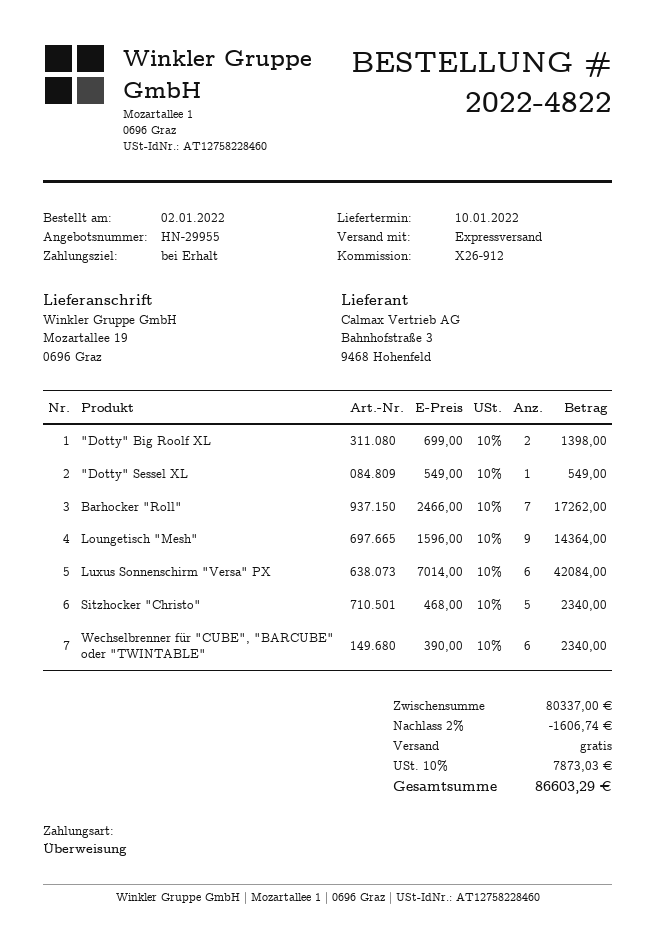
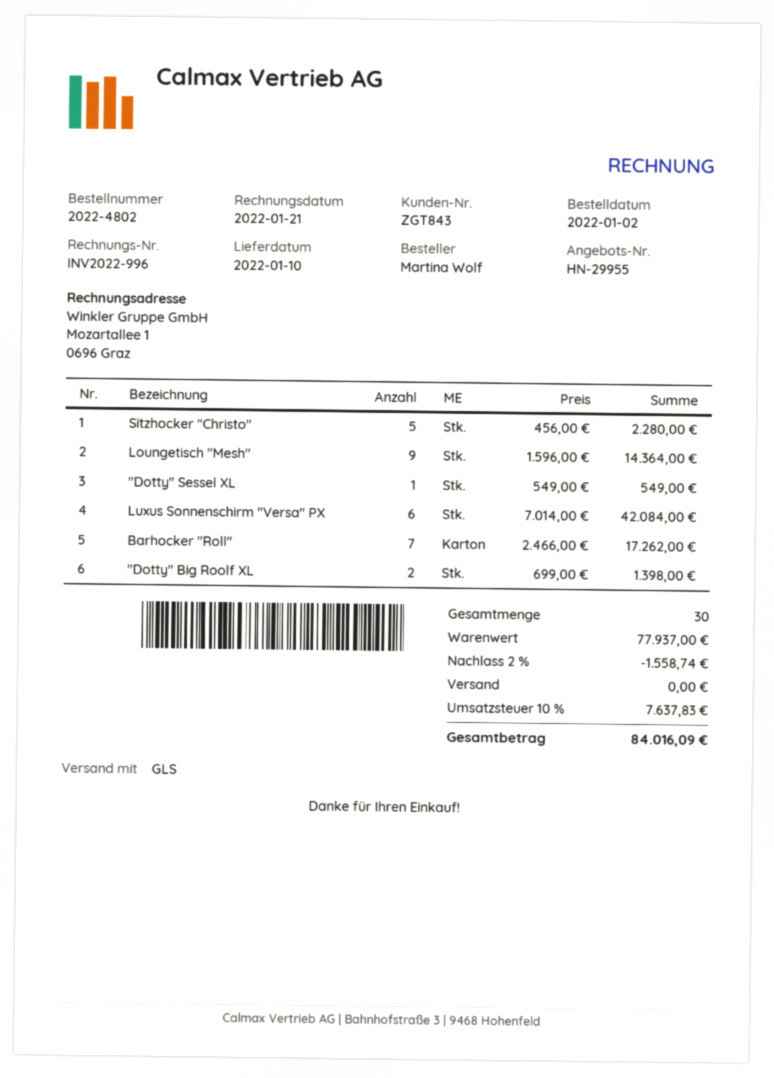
order number: 2022-4822 -> 2022-4802
shipping method: express -> GLS
Sitzhocker "Christo": 5 x 468.00 = 2340.00 -> 5 x 456.00 = 2280.00
Wechselbrenner für "CUBE", "BARCUBE" oder "TWINTABLE": 6 x 390.00 = 2340.00 -> none
subtotal: 80337.00 -> 77937.00
discount: 2% = 1606.74 -> 2% = 1558.74
tax: 10% = 7873.03 -> 10% = 7637.83
total: 86603.29 -> 84016.09

